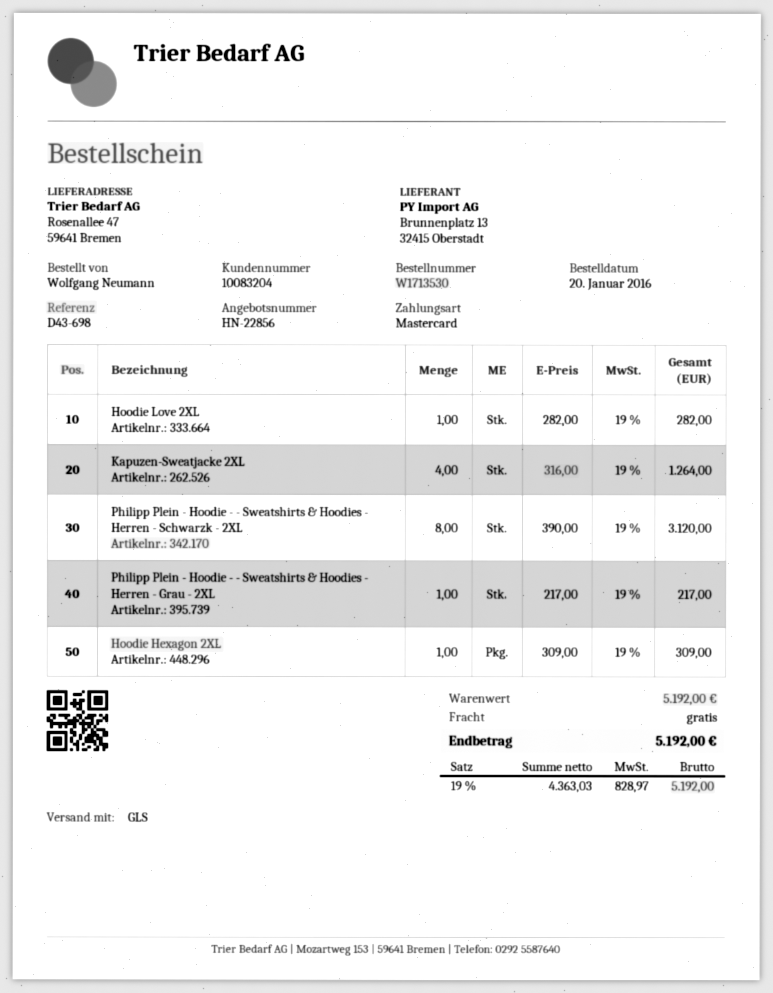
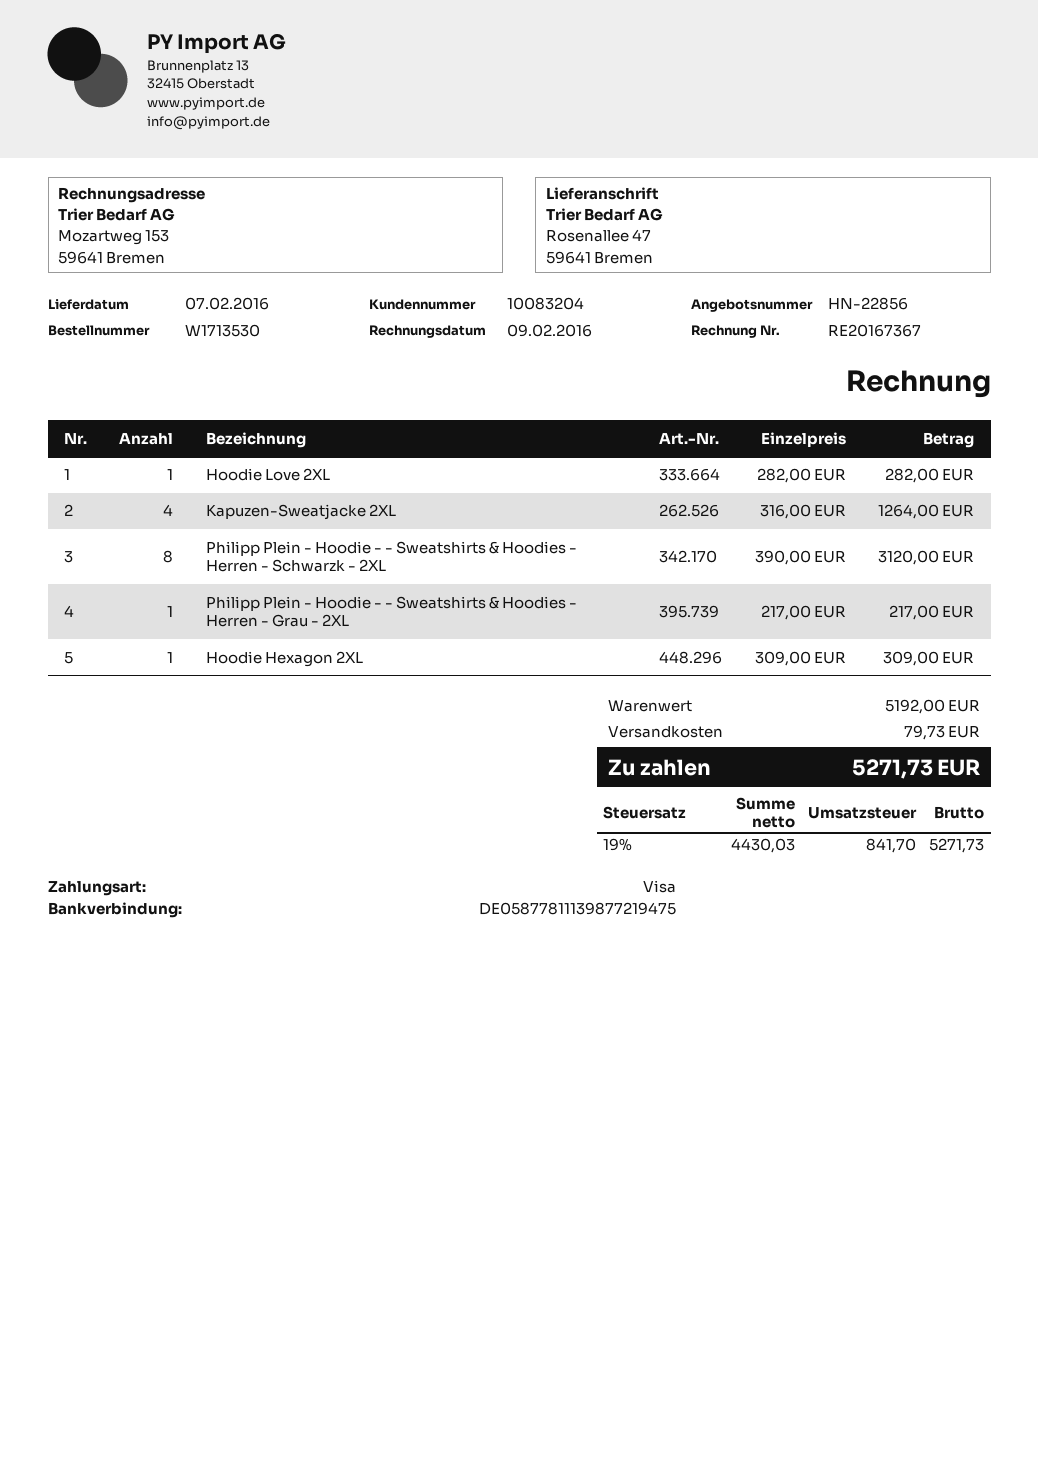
payment method: Mastercard -> Visa
shipping: 0.00 -> 79.73
net: 4363.03 -> 4430.03
tax: 19% = 828.97 -> 19% = 841.70
total: 5192.00 -> 5271.73

